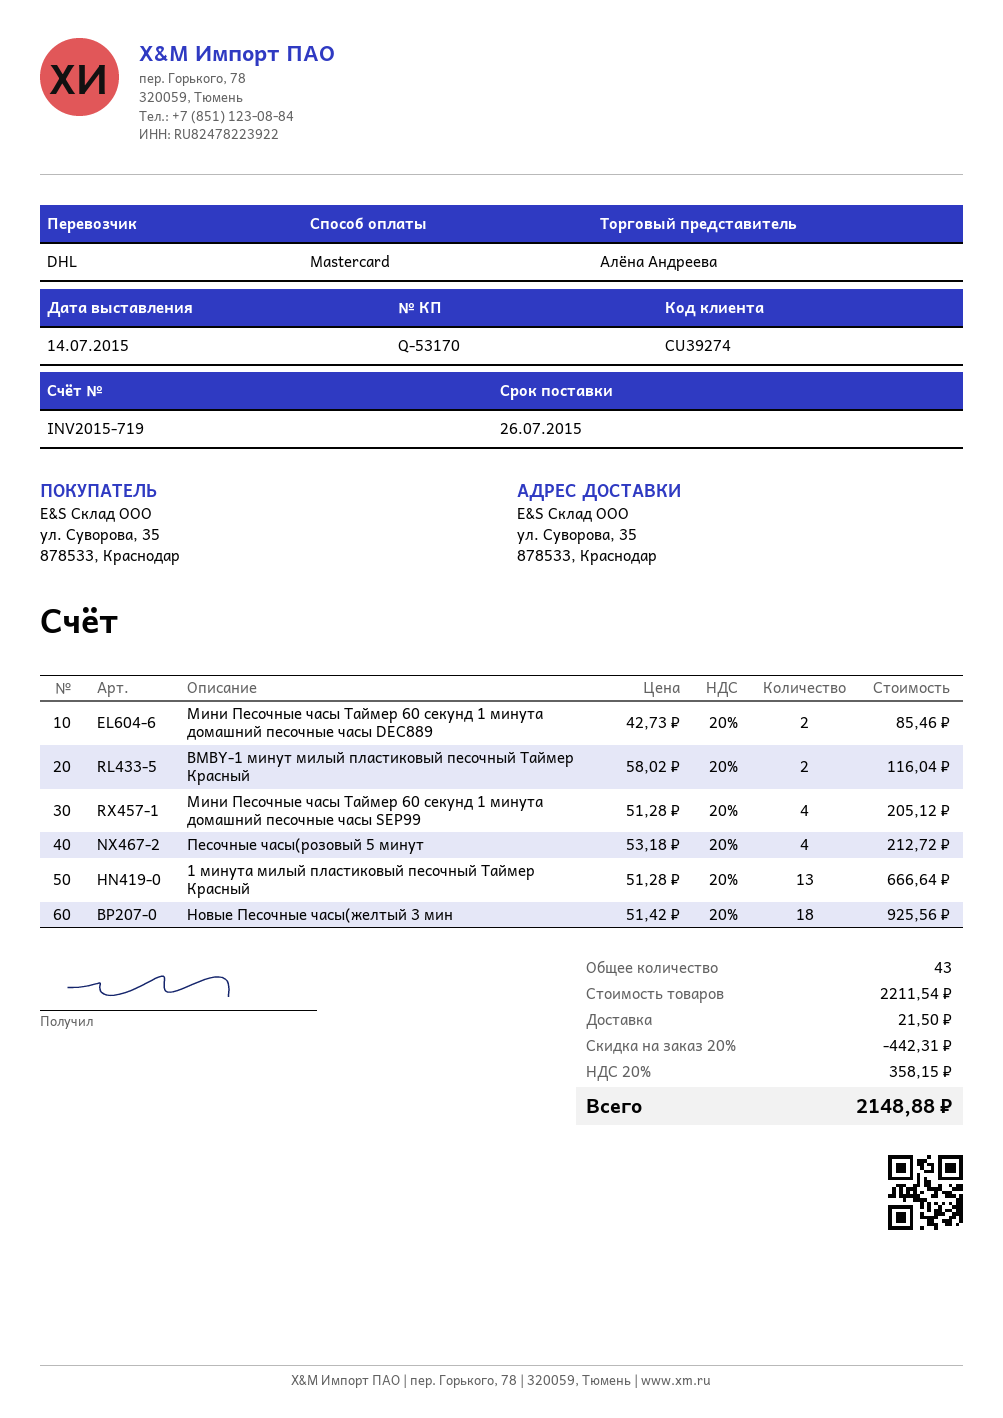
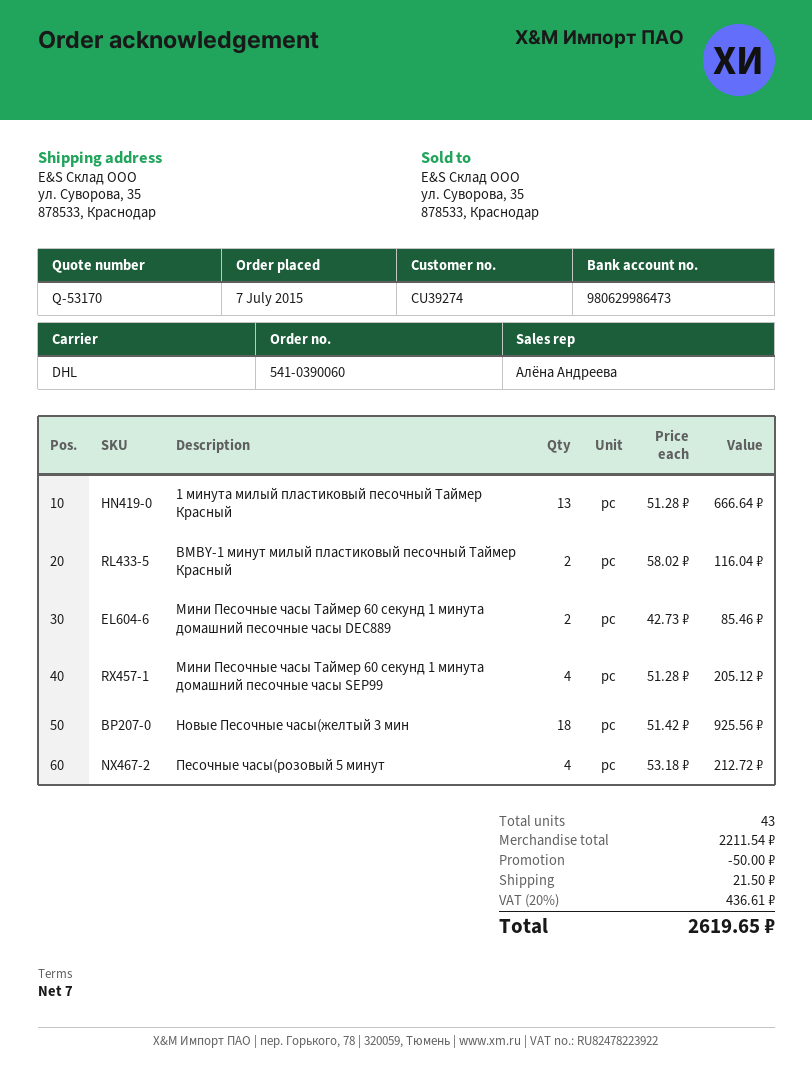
discount: 442.31 -> 50.00
tax: 20% = 358.15 -> 20% = 436.61
total: 2148.88 -> 2619.65

